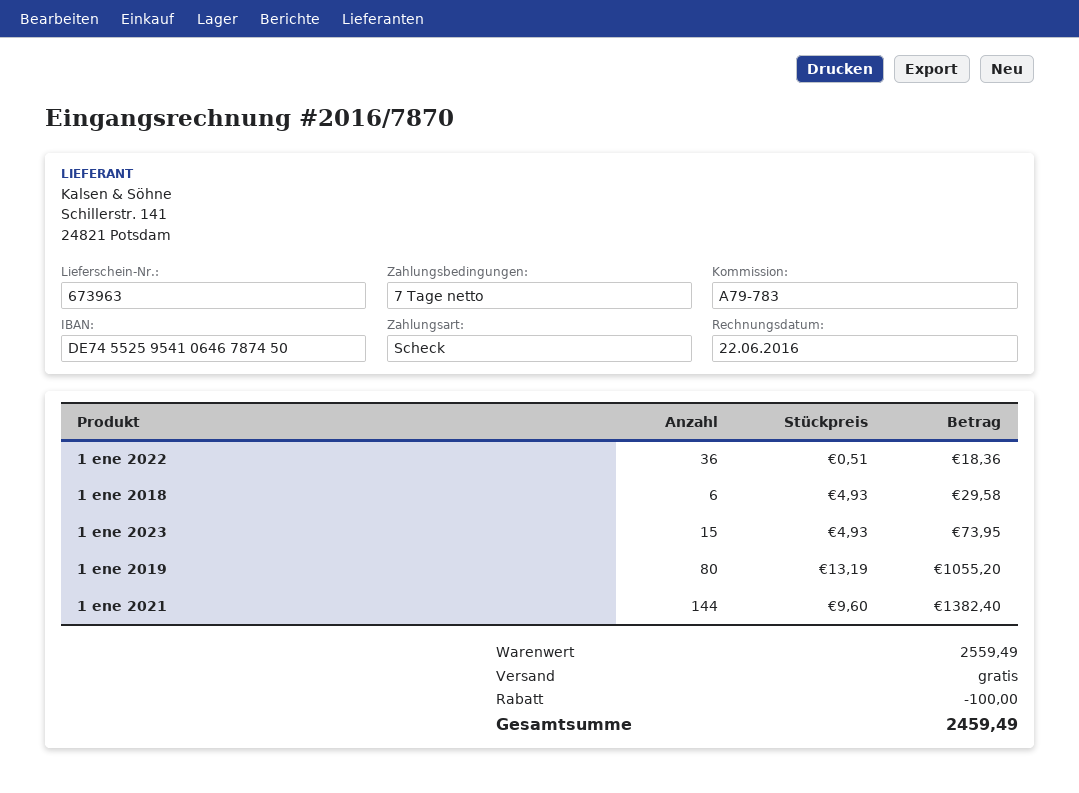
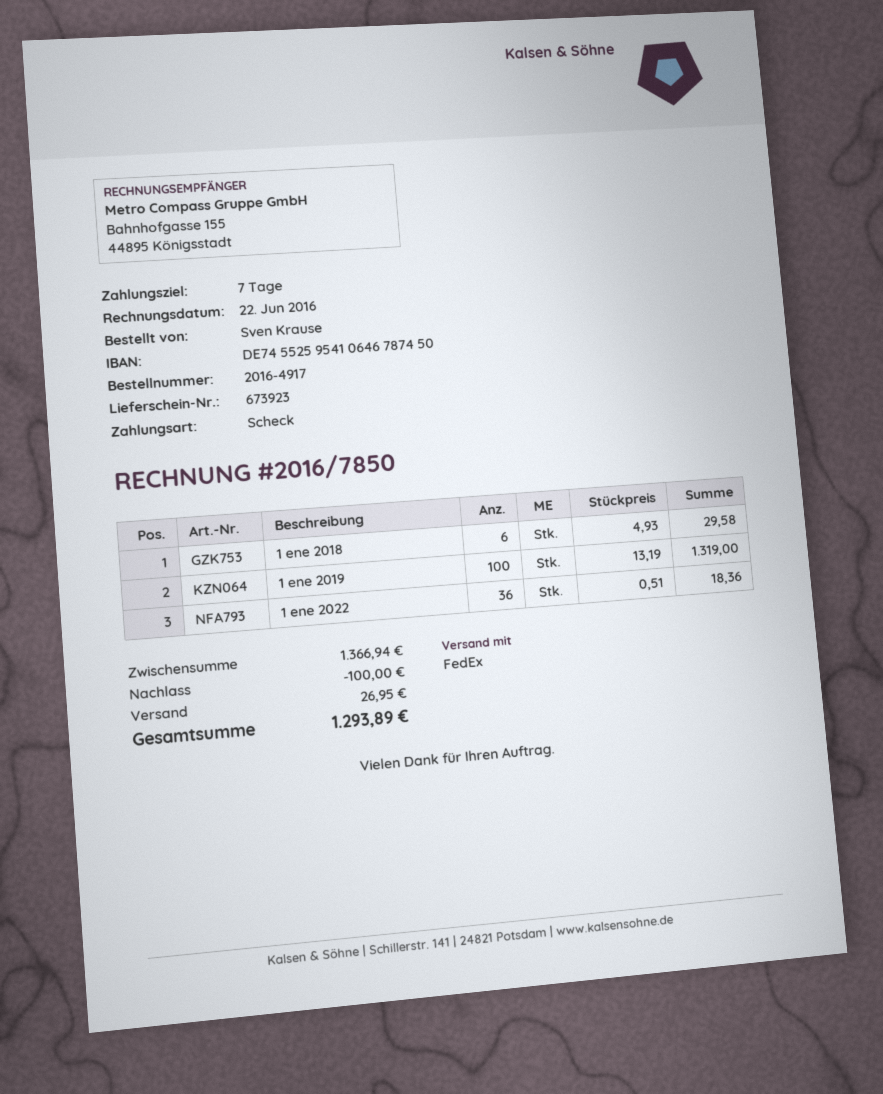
delivery note number: 673963 -> 673923
invoice number: 2016/7870 -> 2016/7850
1 ene 2023: 15 x 4.93 = 73.95 -> none
1 ene 2019: 80 x 13.19 = 1055.20 -> 100 x 13.19 = 1319.00
1 ene 2021: 144 x 9.60 = 1382.40 -> none
subtotal: 2559.49 -> 1366.94
shipping: 0.00 -> 26.95
total: 2459.49 -> 1293.89

